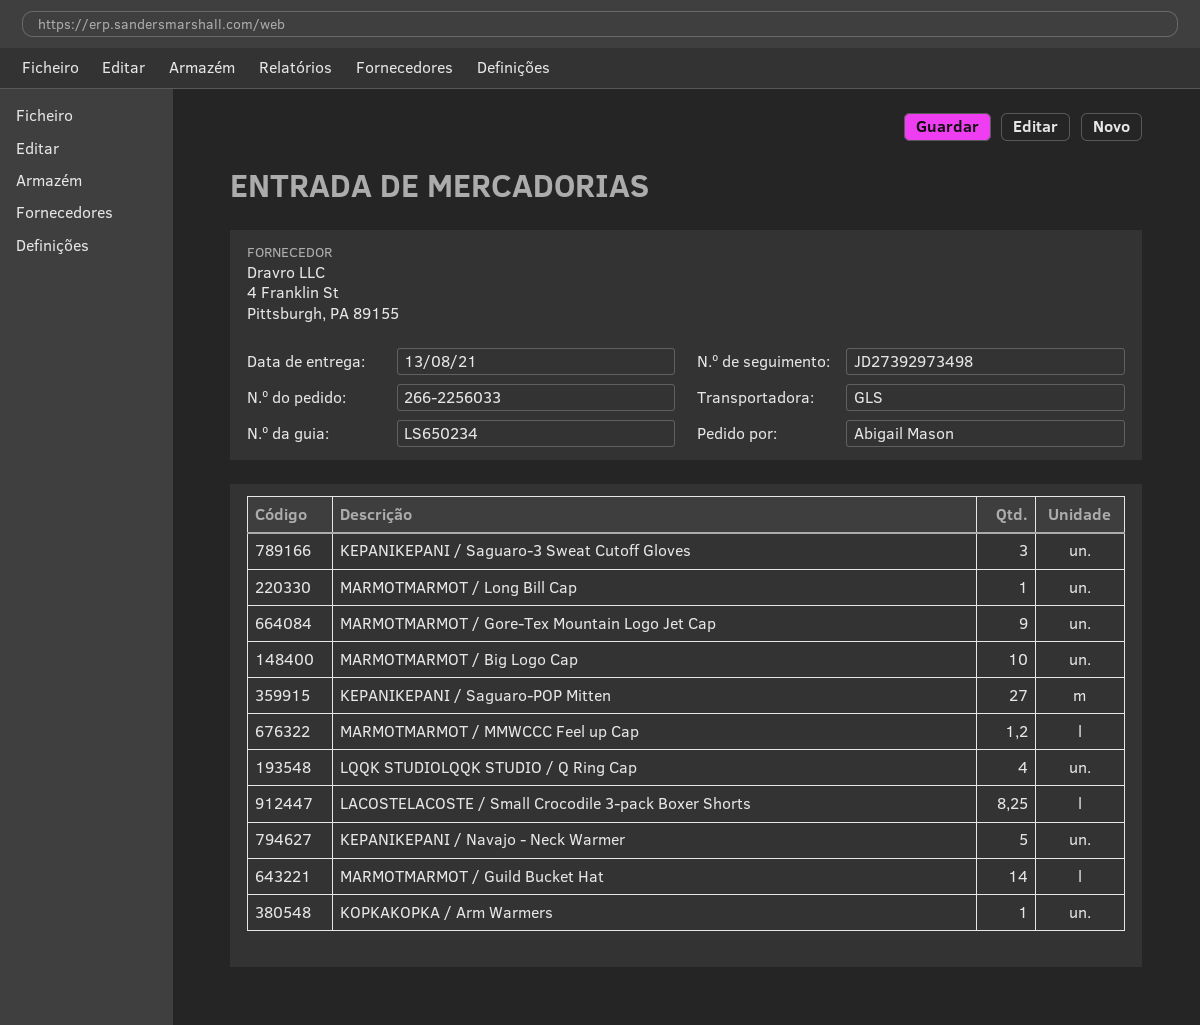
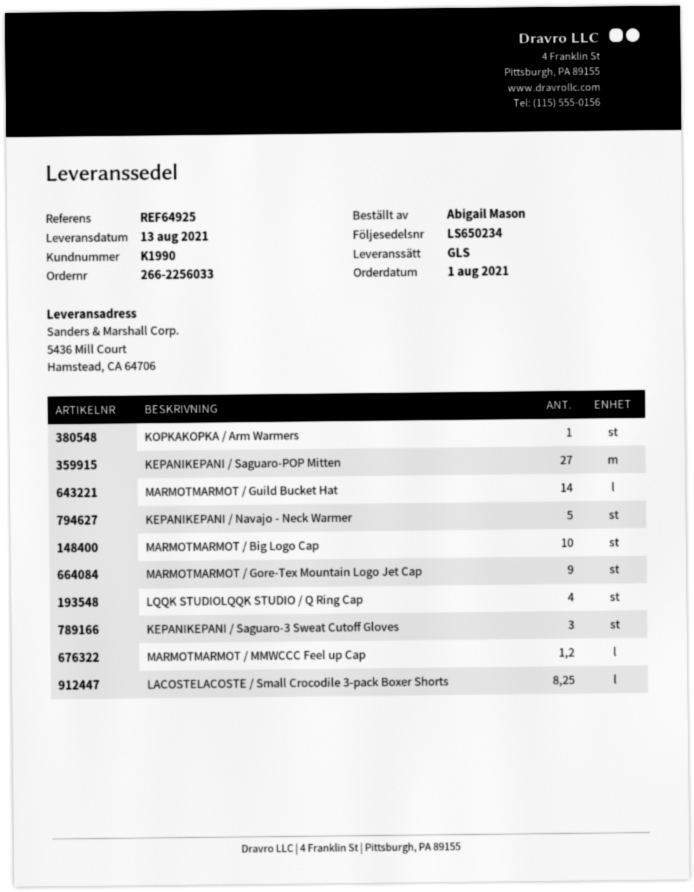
MARMOTMARMOT / Long Bill Cap: 1 -> none

